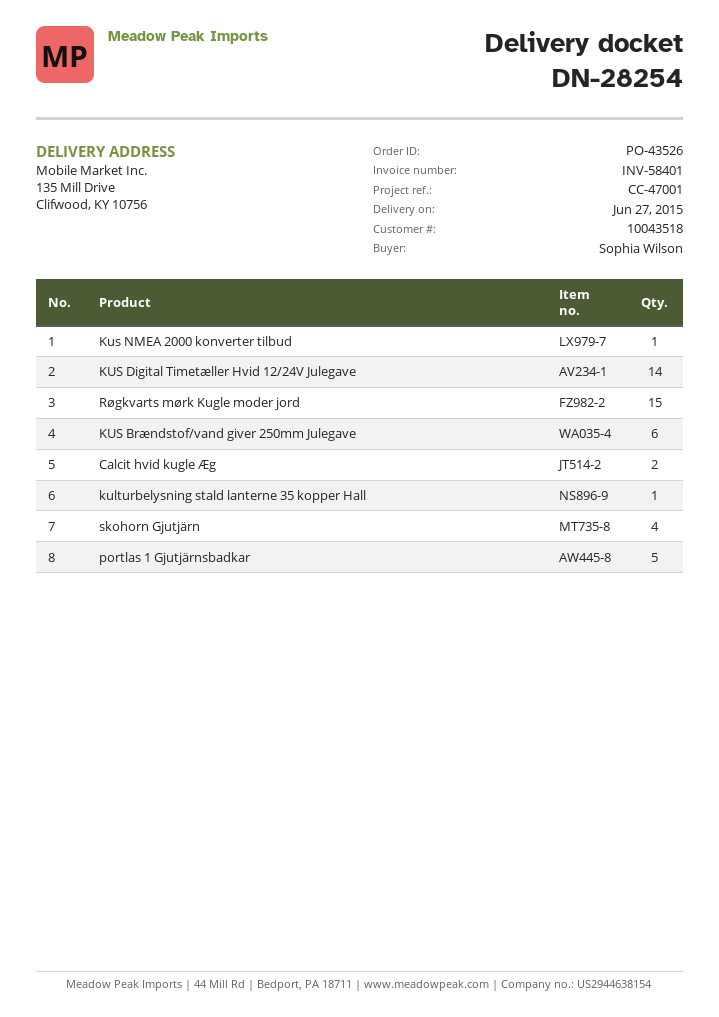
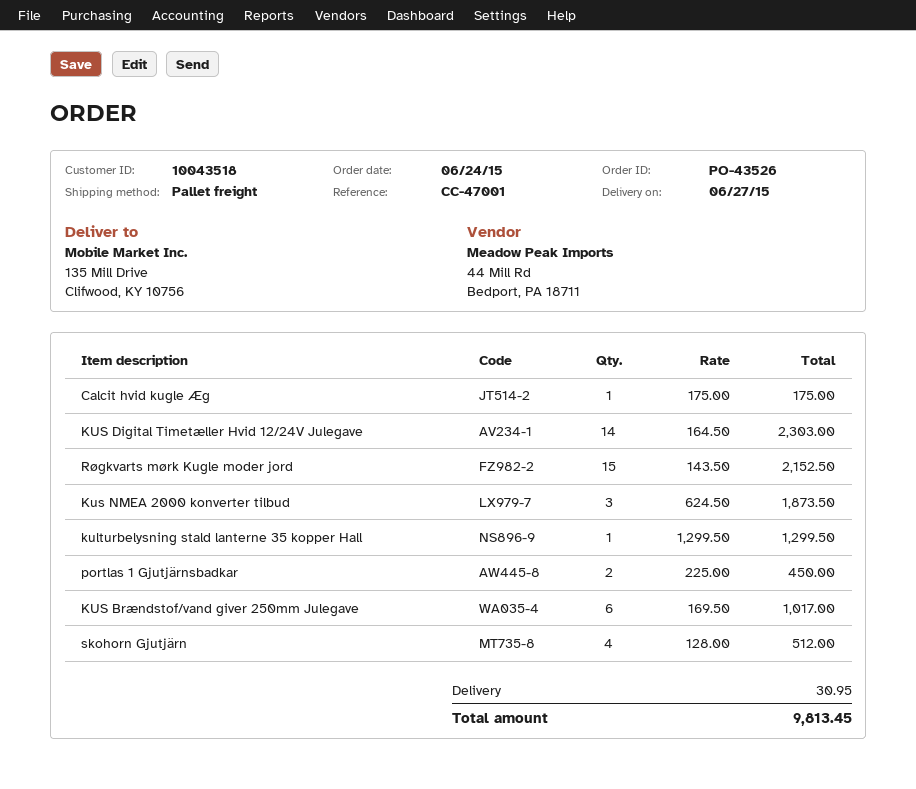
Kus NMEA 2000 konverter tilbud: 1 -> 3
Calcit hvid kugle Æg: 2 -> 1
portlas 1 Gjutjärnsbadkar: 5 -> 2

